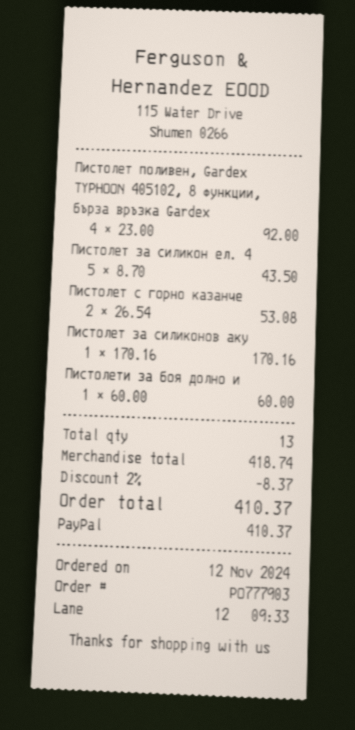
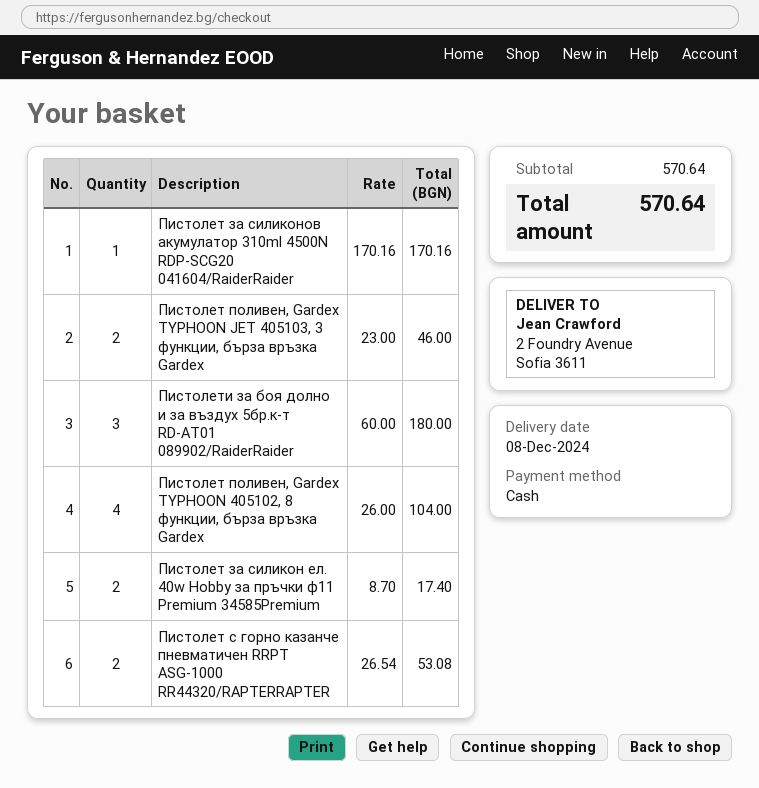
payment method: PayPal -> cash
Пистолет поливен, Gardex TYPHOON 405102, 8 функции, бърза връзка Gardex: 4 x 23.00 = 92.00 -> 4 x 26.00 = 104.00
Пистолет за силикон ел. 4: 5 x 8.70 = 43.50 -> 2 x 8.70 = 17.40
Пистолети за боя долно и: 1 x 60.00 = 60.00 -> 3 x 60.00 = 180.00
Пистолет поливен, Gardex TYPHOON JET 405103, 3 функции, бърза връзка Gardex: none -> 2 x 23.00 = 46.00
subtotal: 418.74 -> 570.64
discount: 2% = 8.37 -> none
total: 410.37 -> 570.64

